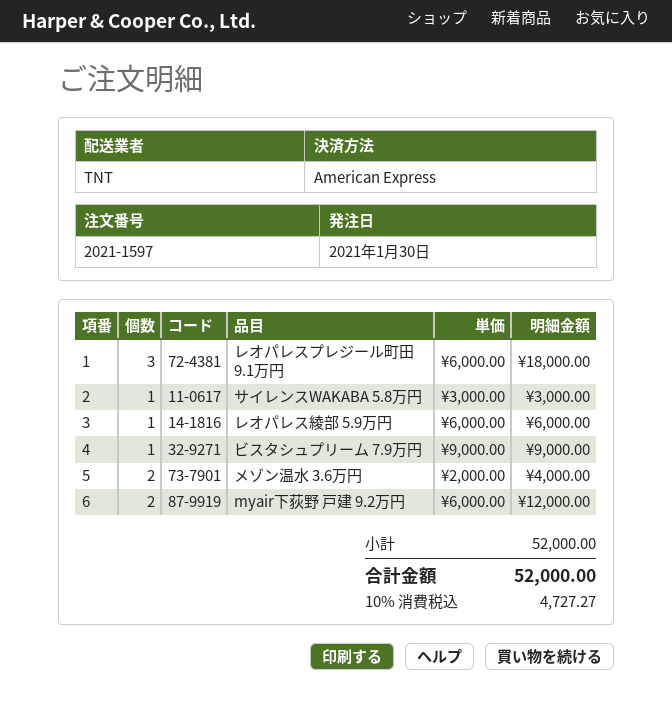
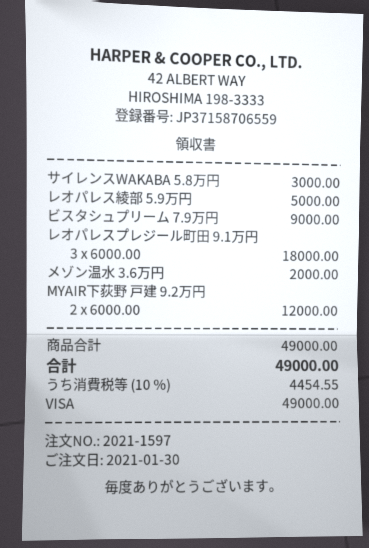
payment method: American Express -> Visa
レオパレス綾部 5.9万円: 1 x 6000.00 = 6000.00 -> 1 x 5000.00 = 5000.00
メゾン温水 3.6万円: 2 x 2000.00 = 4000.00 -> 1 x 2000.00 = 2000.00
subtotal: 52000.00 -> 49000.00
tax: 10% = 4727.27 -> 10% = 4454.55
total: 52000.00 -> 49000.00

